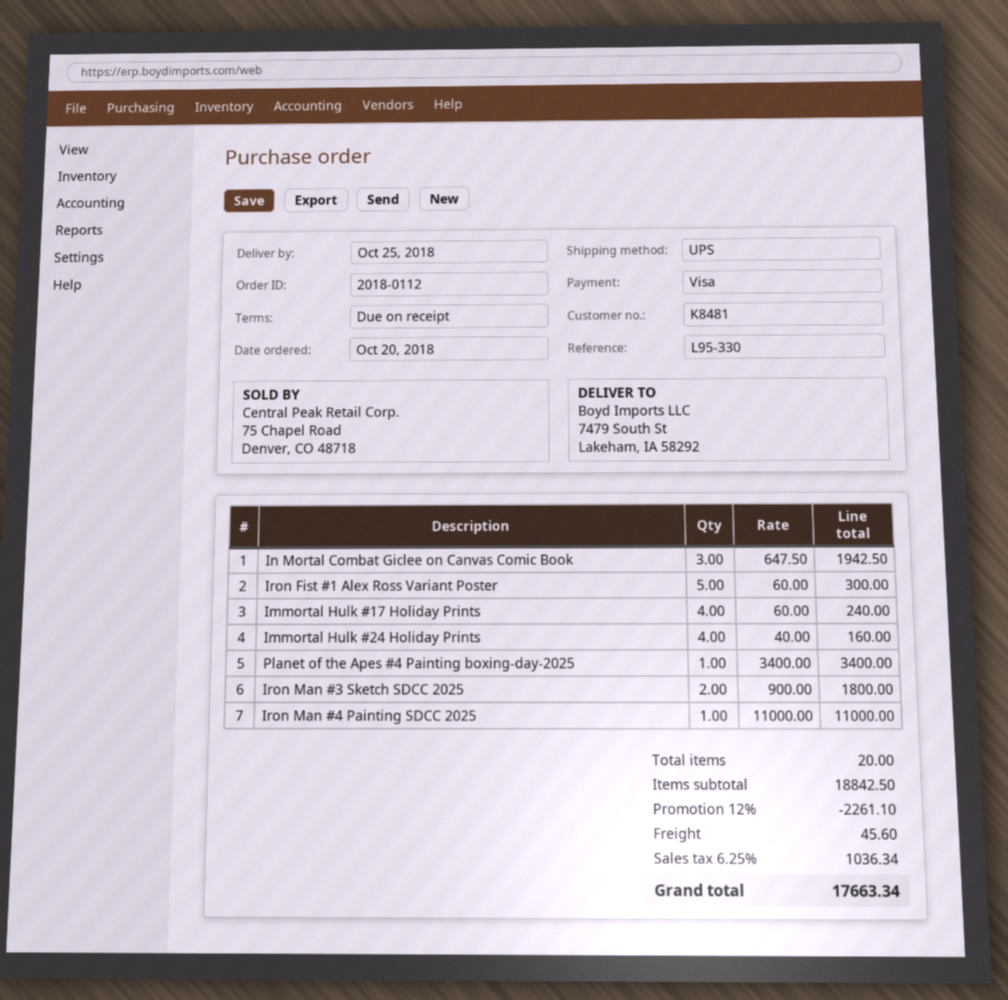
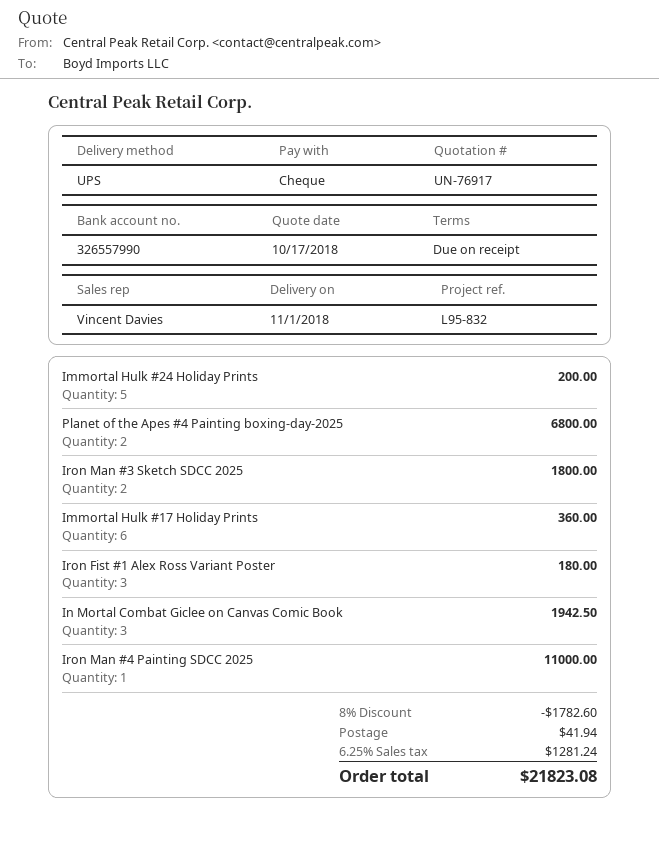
delivery date: 2018-10-25 -> 2018-11-01
reference: L95-330 -> L95-832
payment method: Visa -> cheque
Iron Fist #1 Alex Ross Variant Poster: 5 for 300.00 -> 3 for 180.00
Immortal Hulk #17 Holiday Prints: 4 for 240.00 -> 6 for 360.00
Immortal Hulk #24 Holiday Prints: 4 for 160.00 -> 5 for 200.00
Planet of the Apes #4 Painting boxing-day-2025: 1 for 3400.00 -> 2 for 6800.00
discount: 12% = 2261.10 -> 8% = 1782.60
shipping: 45.60 -> 41.94
tax: 6.25% = 1036.34 -> 6.25% = 1281.24
total: 17663.34 -> 21823.08

